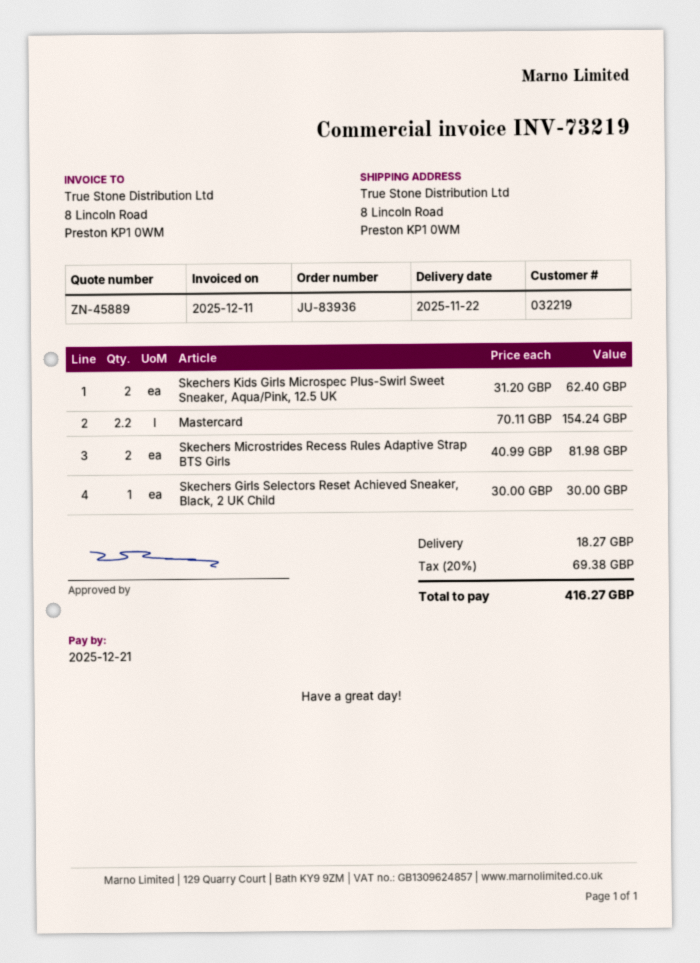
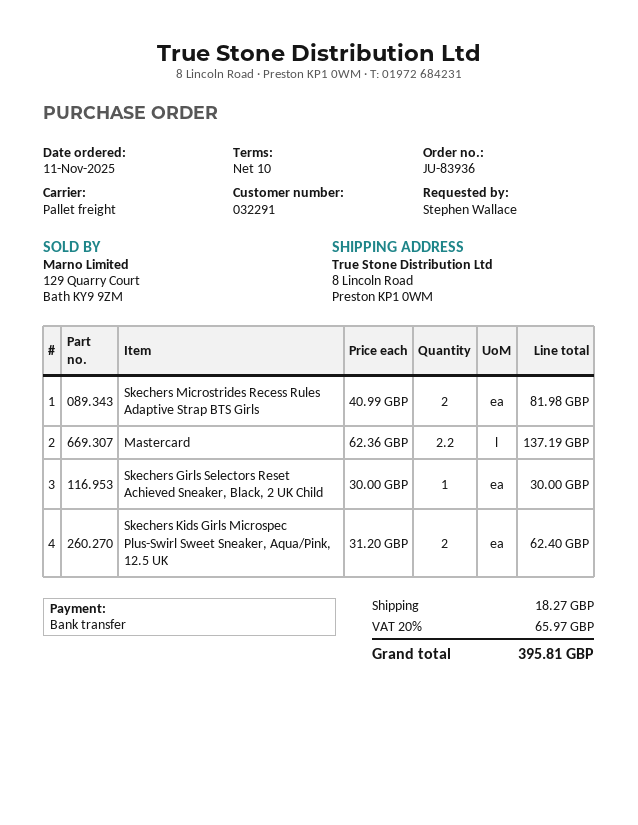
customer number: 032219 -> 032291
Mastercard: 2.2 x 70.11 = 154.24 -> 2.2 x 62.36 = 137.19
tax: 20% = 69.38 -> 20% = 65.97
total: 416.27 -> 395.81

